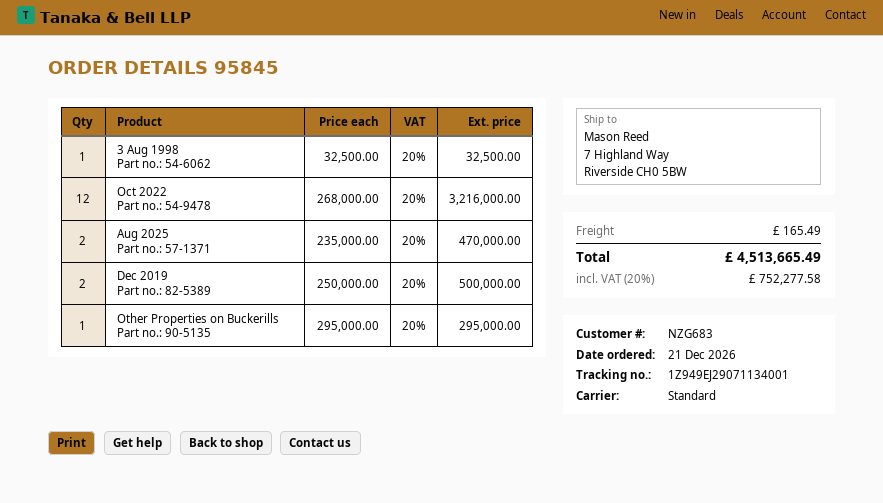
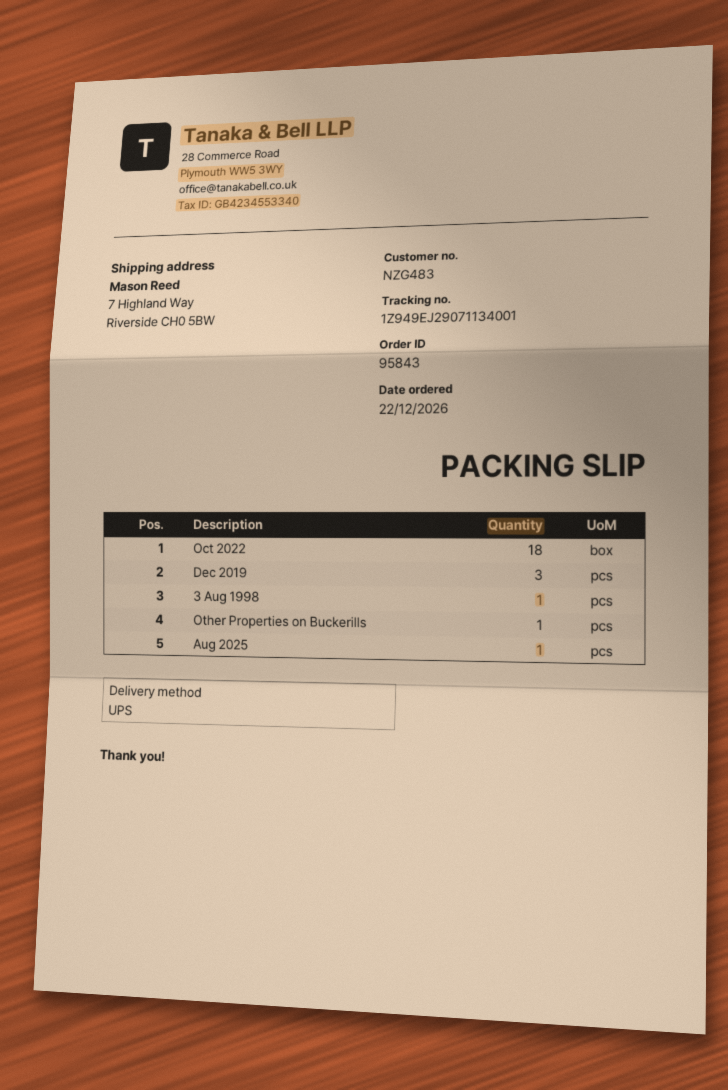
order number: 95845 -> 95843
order date: 2026-12-21 -> 2026-12-22
customer number: NZG683 -> NZG483
shipping method: standard -> UPS
Oct 2022: 12 -> 18
Aug 2025: 2 -> 1
Dec 2019: 2 -> 3

